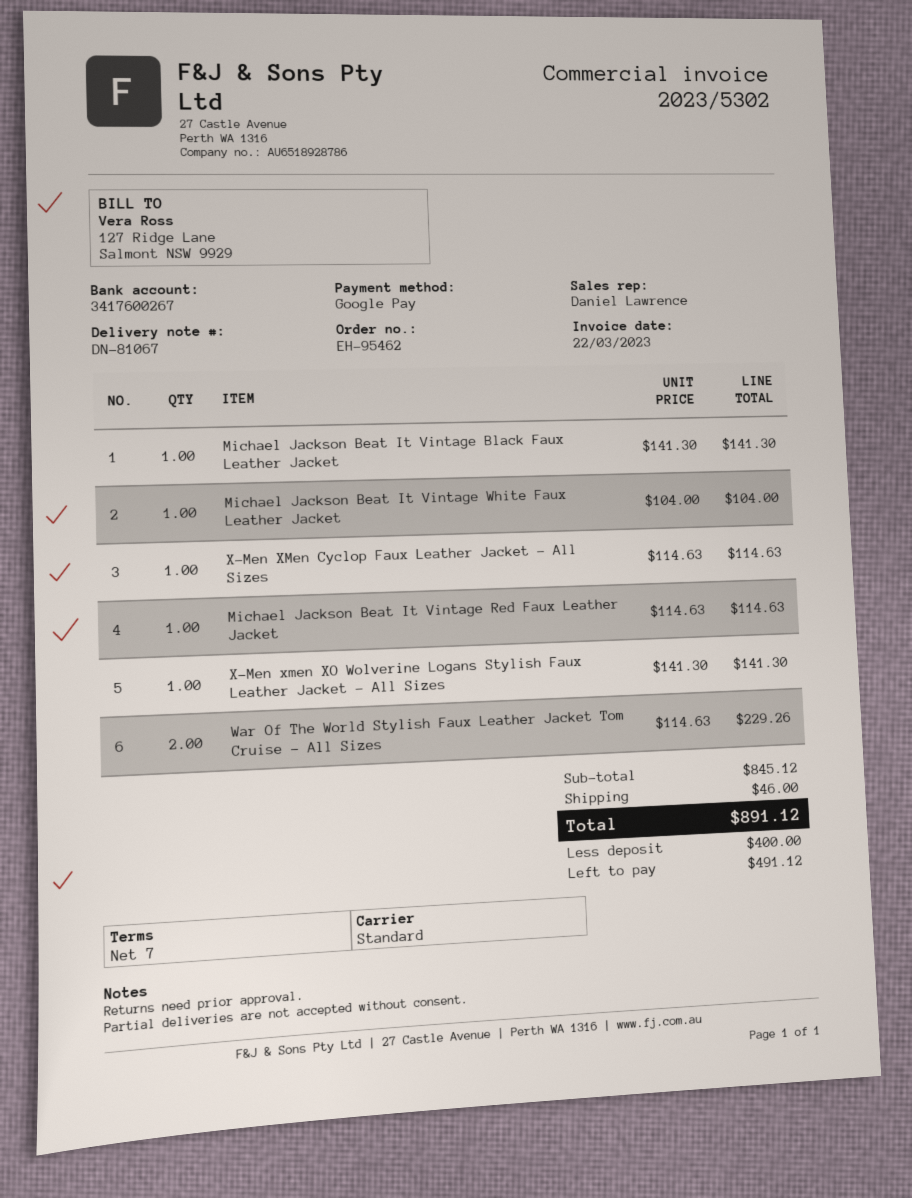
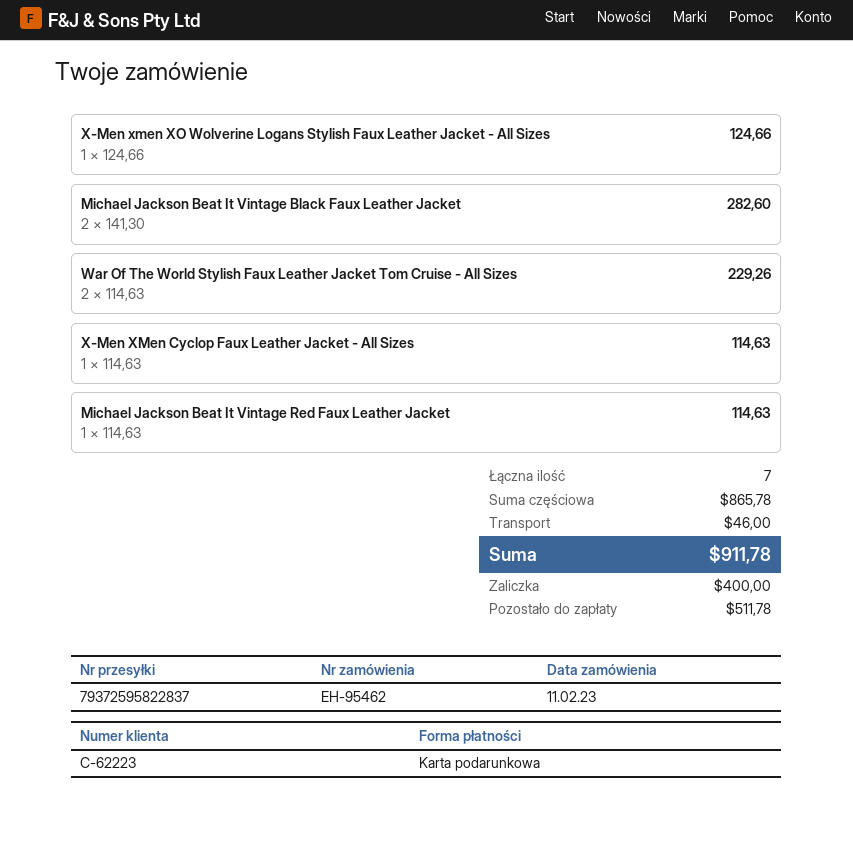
payment method: Google Pay -> gift card
Michael Jackson Beat It Vintage Black Faux Leather Jacket: 1 x 141.30 = 141.30 -> 2 x 141.30 = 282.60
Michael Jackson Beat It Vintage White Faux Leather Jacket: 1 x 104.00 = 104.00 -> none
X-Men xmen XO Wolverine Logans Stylish Faux Leather Jacket - All Sizes: 1 x 141.30 = 141.30 -> 1 x 124.66 = 124.66
subtotal: 845.12 -> 865.78
total: 891.12 -> 911.78
balance: 491.12 -> 511.78

